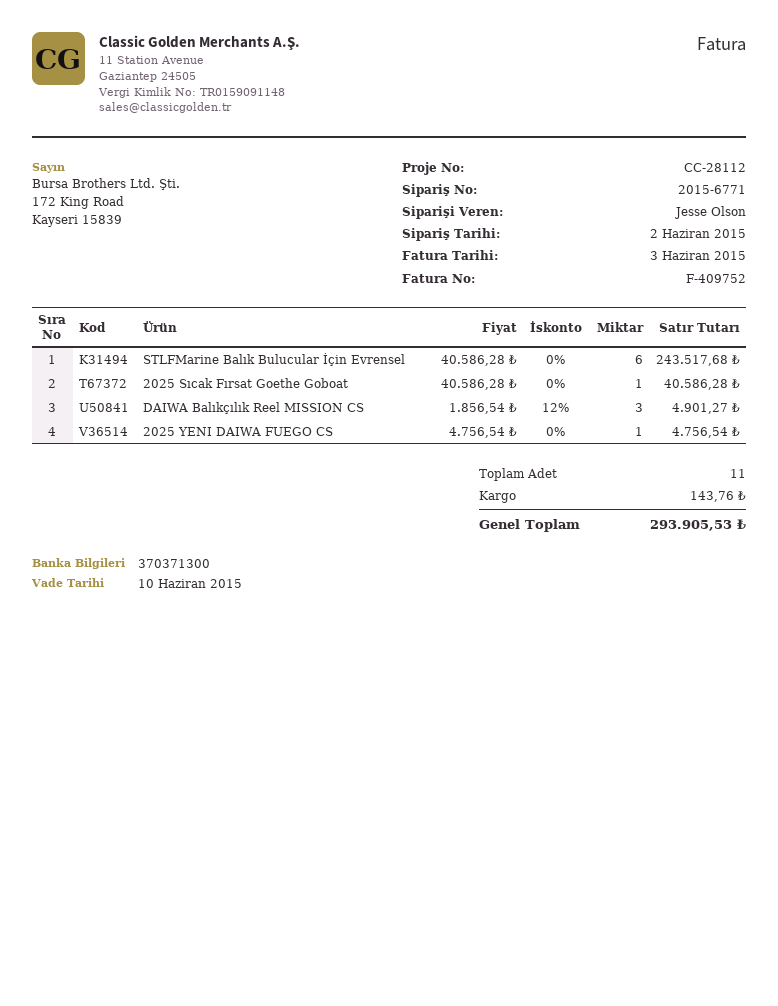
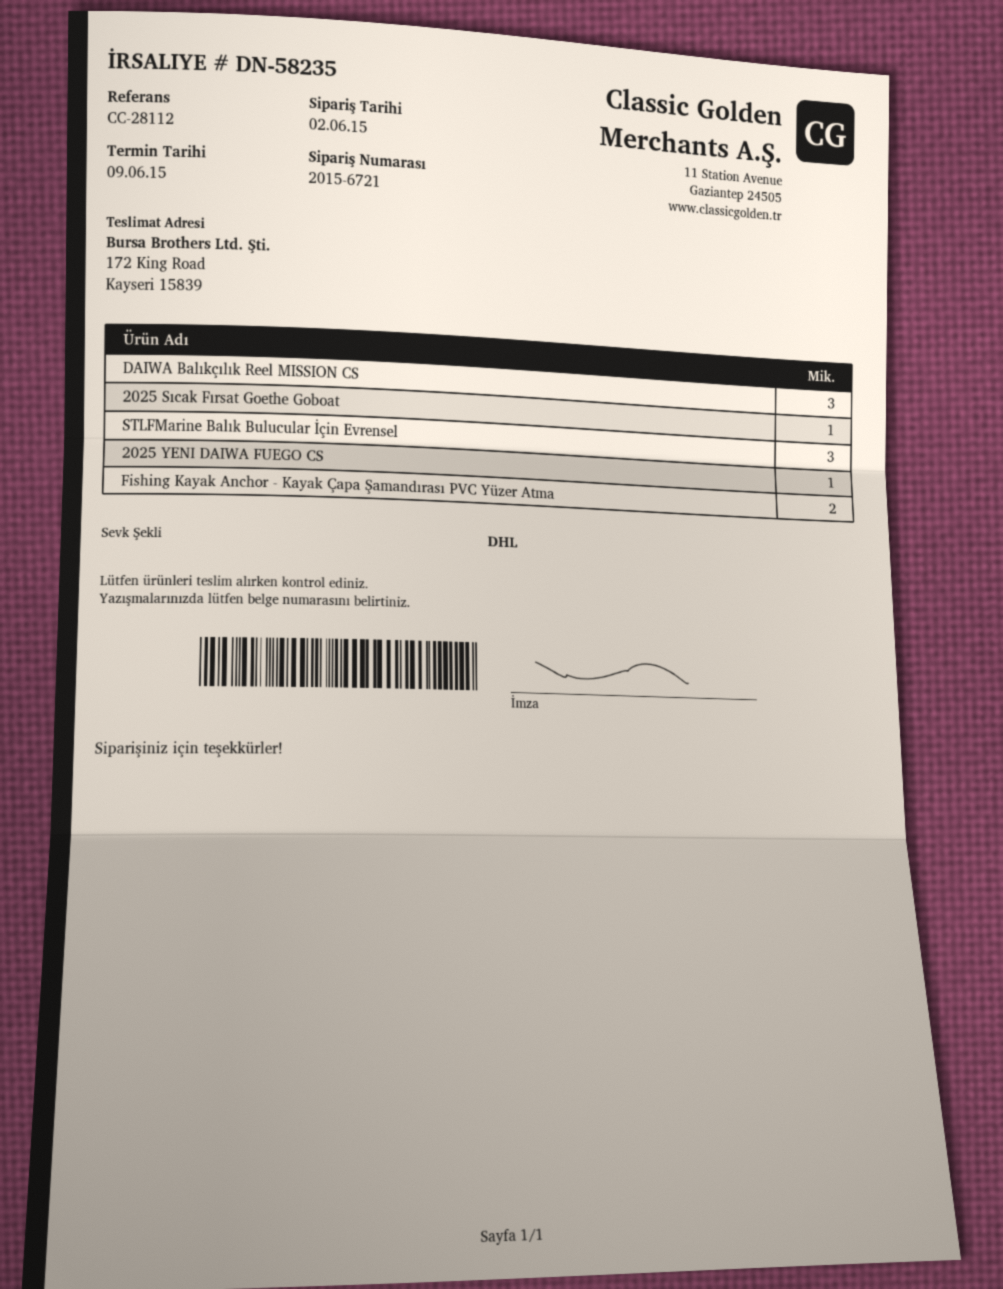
order number: 2015-6771 -> 2015-6721
STLFMarine Balık Bulucular İçin Evrensel: 6 -> 3
Fishing Kayak Anchor - Kayak Çapa Şamandırası PVC Yüzer Atma: none -> 2

